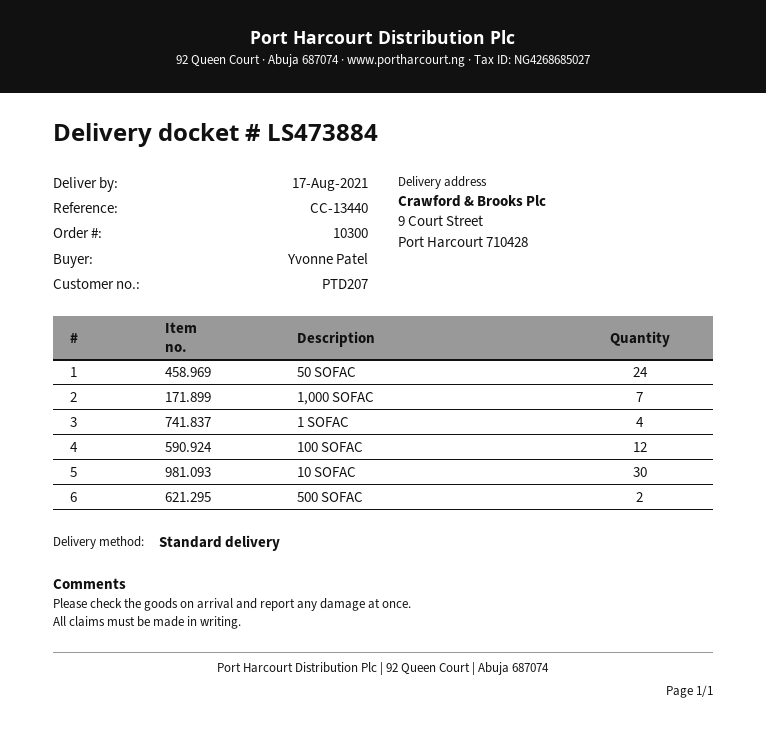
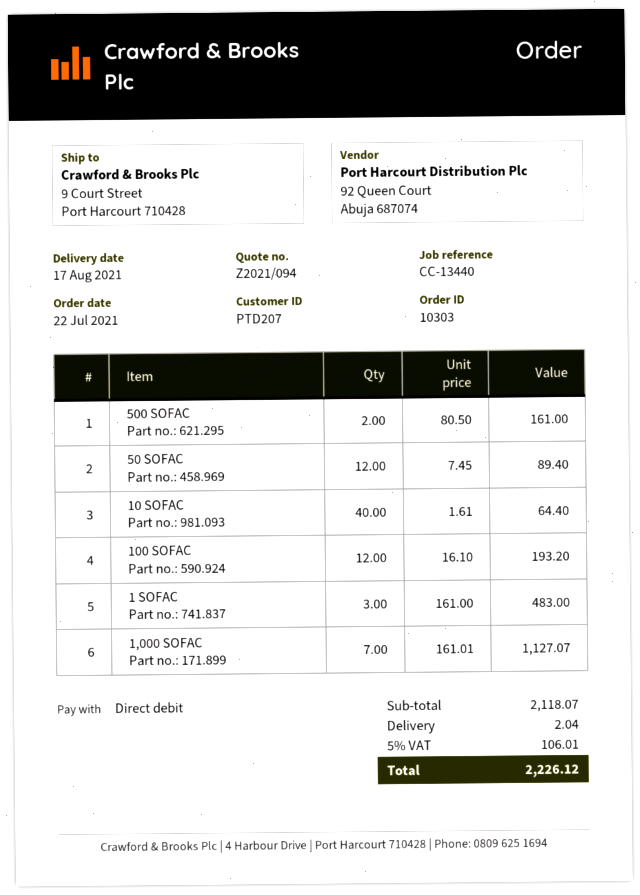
order number: 10300 -> 10303
50 SOFAC: 24 -> 12
1 SOFAC: 4 -> 3
10 SOFAC: 30 -> 40

